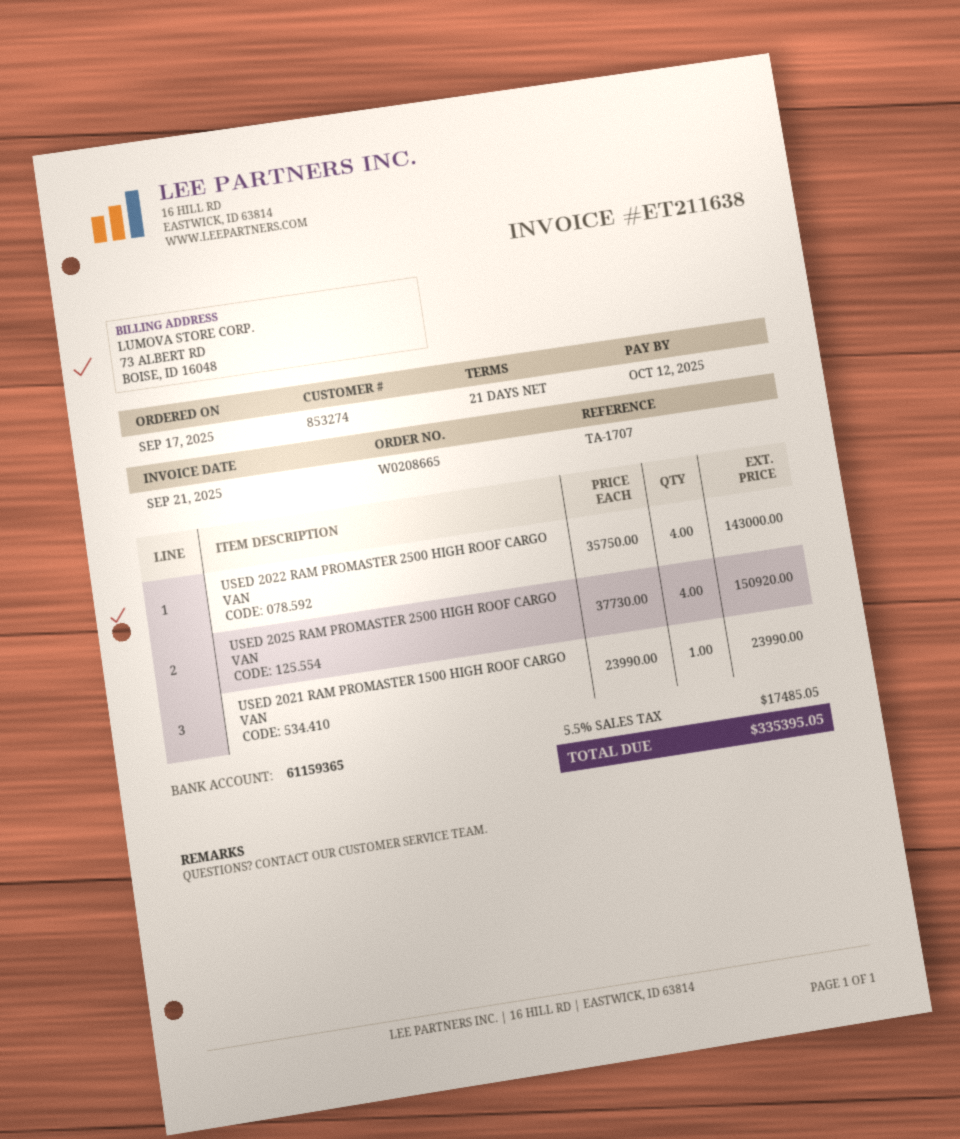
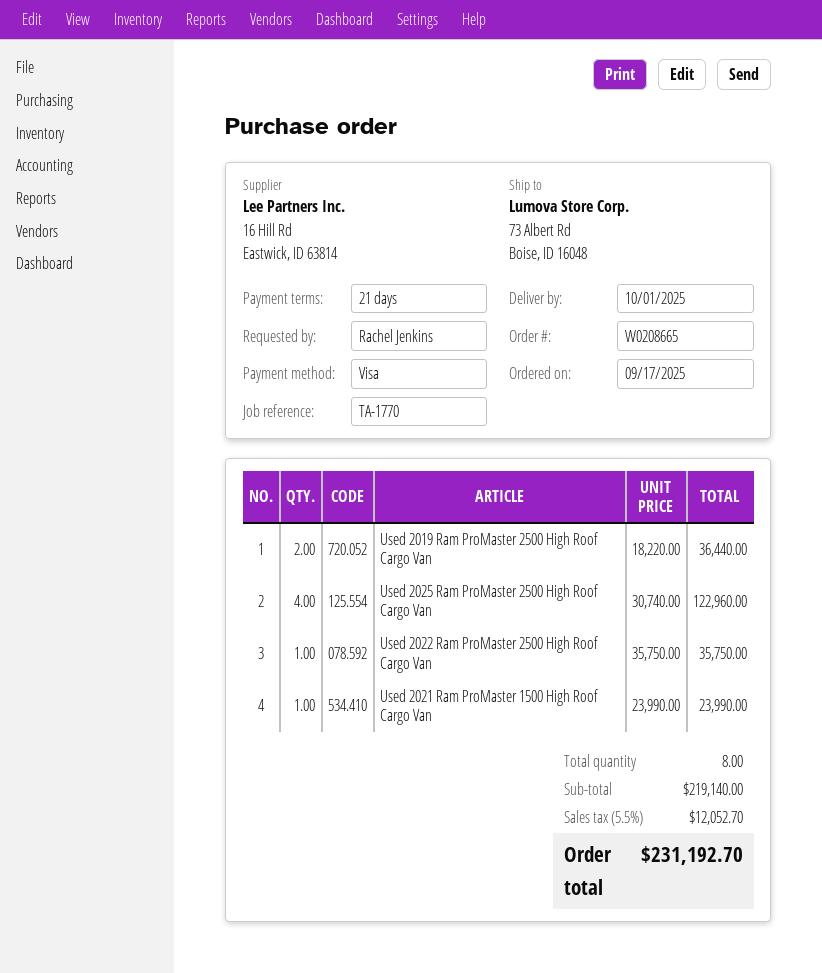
reference: TA-1707 -> TA-1770
USED 2022 RAM PROMASTER 2500 HIGH ROOF CARGO VAN: 4 x 35750.00 = 143000.00 -> 1 x 35750.00 = 35750.00
USED 2025 RAM PROMASTER 2500 HIGH ROOF CARGO VAN: 4 x 37730.00 = 150920.00 -> 4 x 30740.00 = 122960.00
Used 2019 Ram ProMaster 2500 High Roof Cargo Van: none -> 2 x 18220.00 = 36440.00
tax: 5.5% = 17485.05 -> 5.5% = 12052.70
total: 335395.05 -> 231192.70

